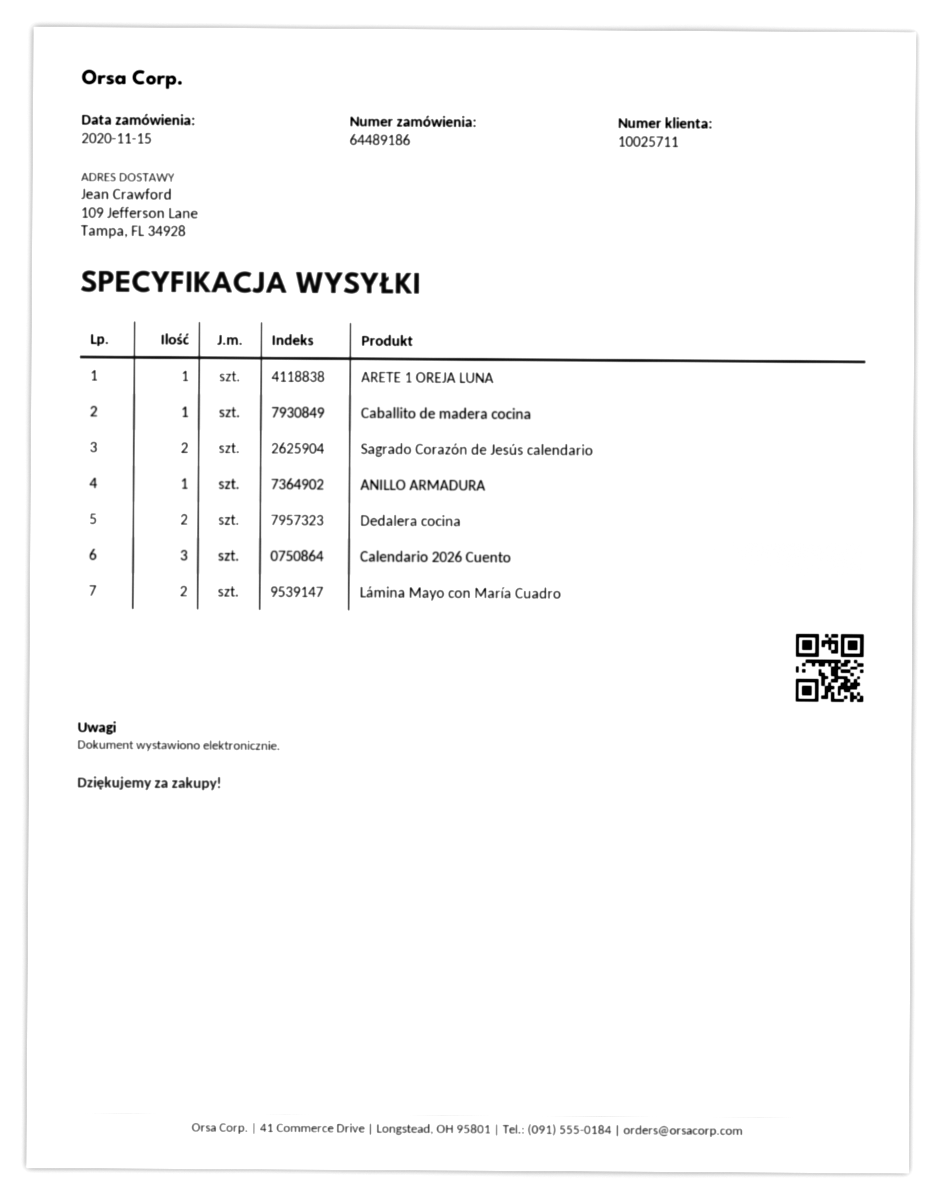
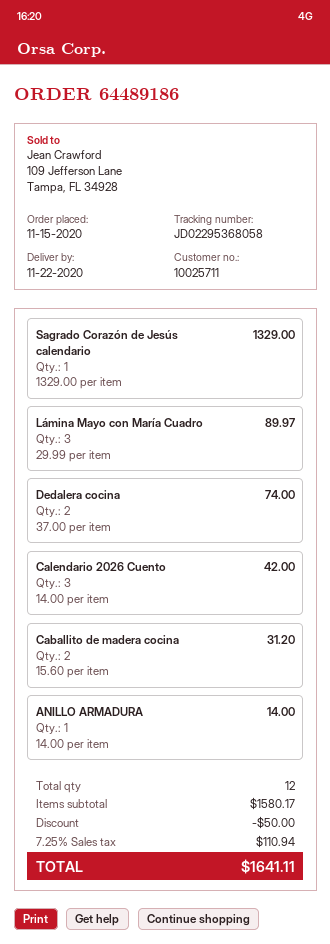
ARETE 1 OREJA LUNA: 1 -> none
Caballito de madera cocina: 1 -> 2
Sagrado Corazón de Jesús calendario: 2 -> 1
Lámina Mayo con María Cuadro: 2 -> 3

